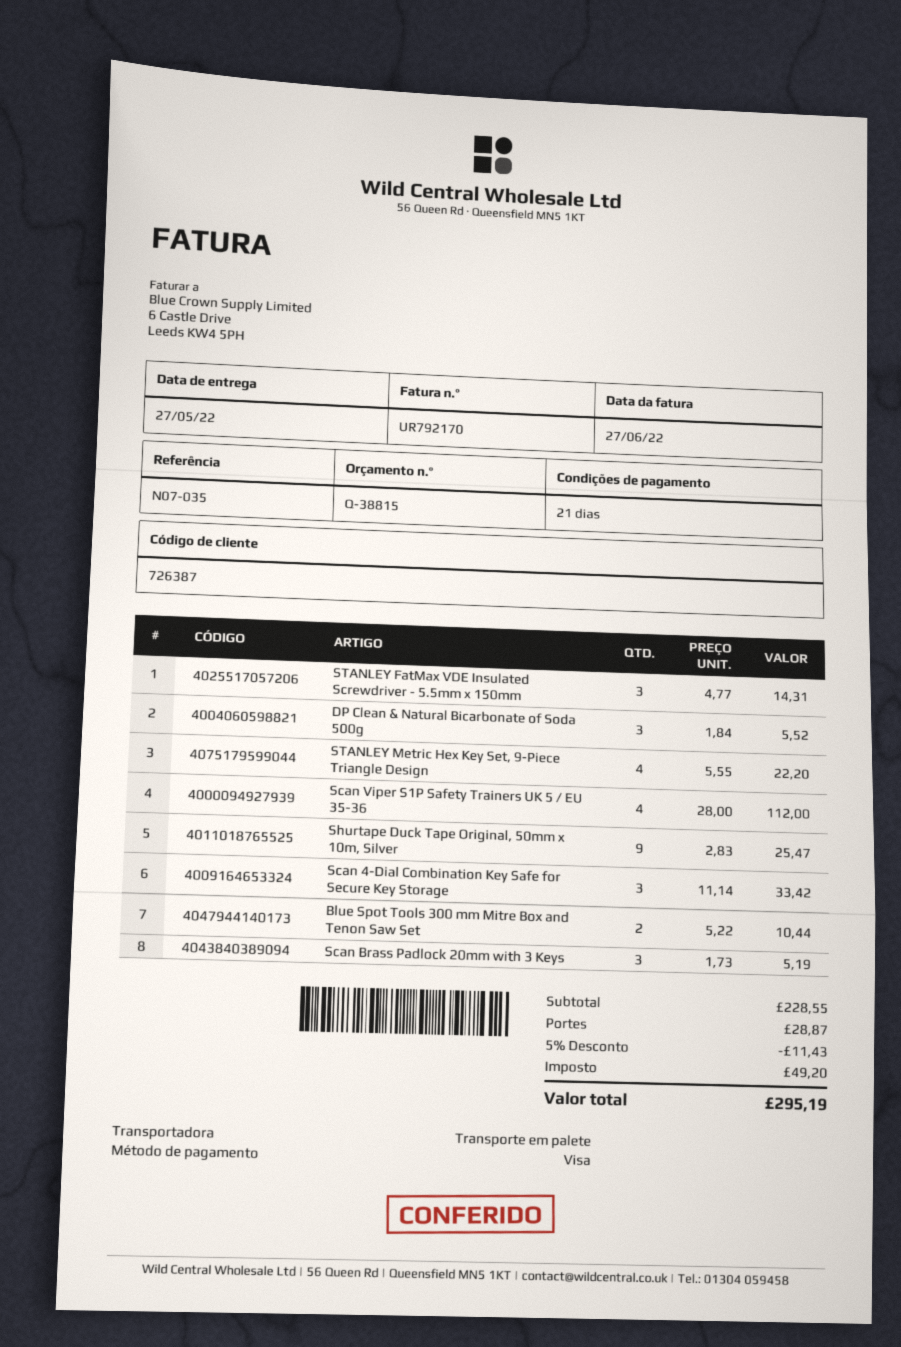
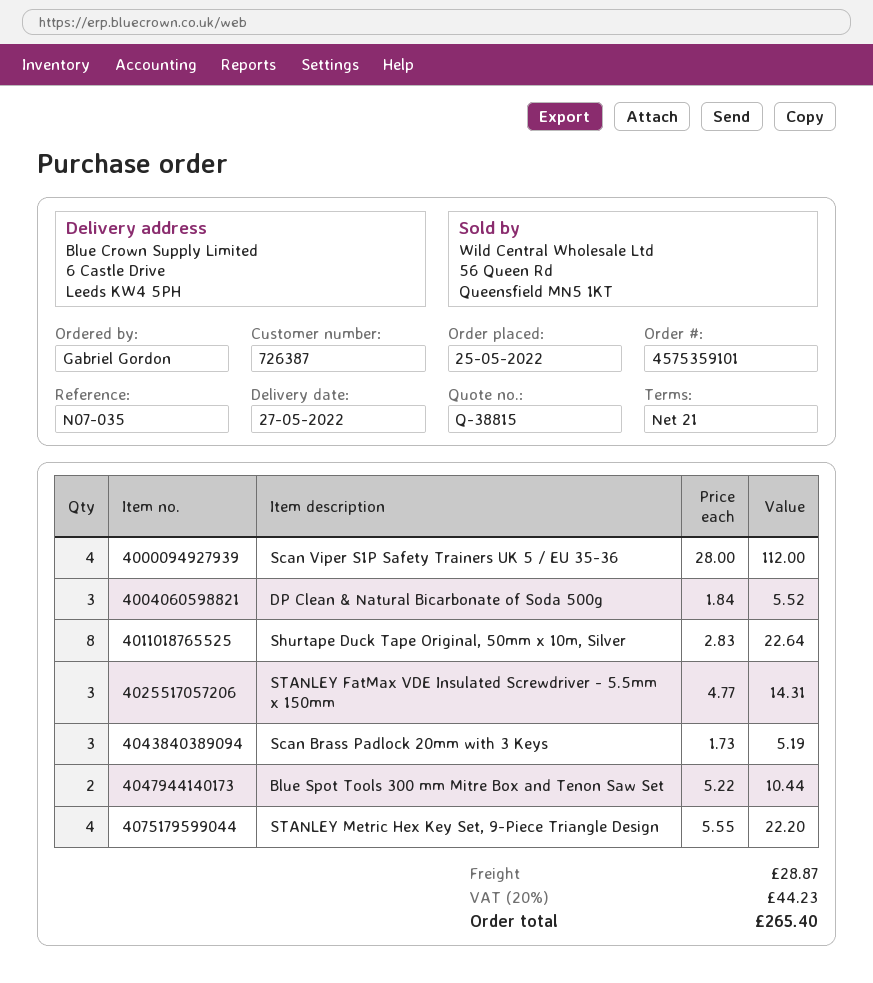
Shurtape Duck Tape Original, 50mm x 10m, Silver: 9 x 2.83 = 25.47 -> 8 x 2.83 = 22.64
Scan 4-Dial Combination Key Safe for Secure Key Storage: 3 x 11.14 = 33.42 -> none
discount: 5% = 11.43 -> none
tax: 49.20 -> 44.23
total: 295.19 -> 265.40

